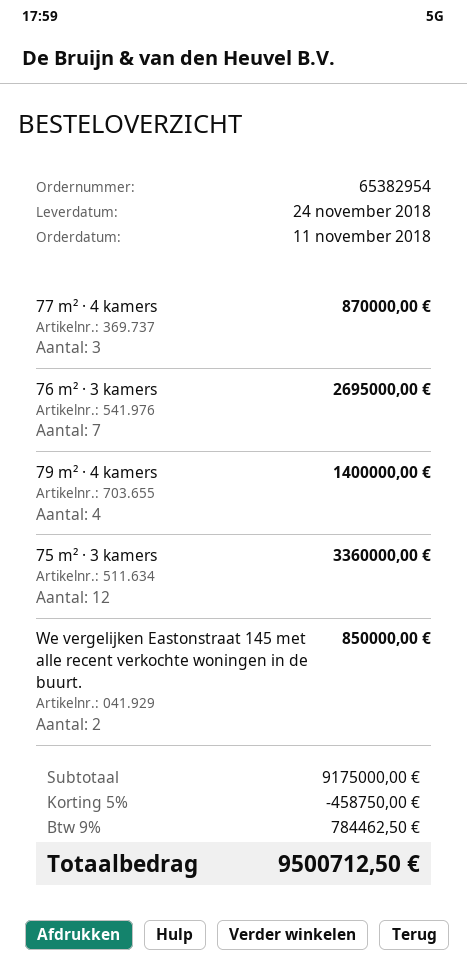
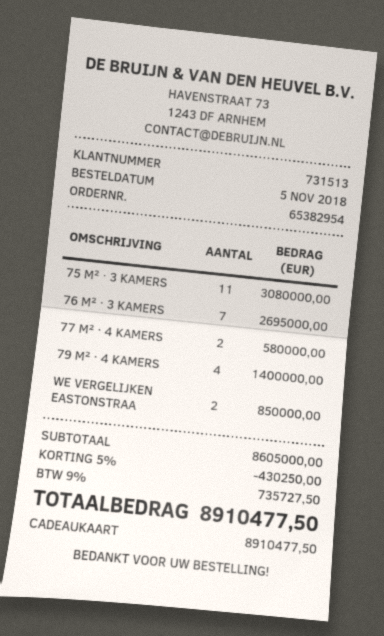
order date: 2018-11-11 -> 2018-11-05
77 m² · 4 kamers: 3 for 870000.00 -> 2 for 580000.00
75 m² · 3 kamers: 12 for 3360000.00 -> 11 for 3080000.00
subtotal: 9175000.00 -> 8605000.00
discount: 5% = 458750.00 -> 5% = 430250.00
tax: 9% = 784462.50 -> 9% = 735727.50
total: 9500712.50 -> 8910477.50

